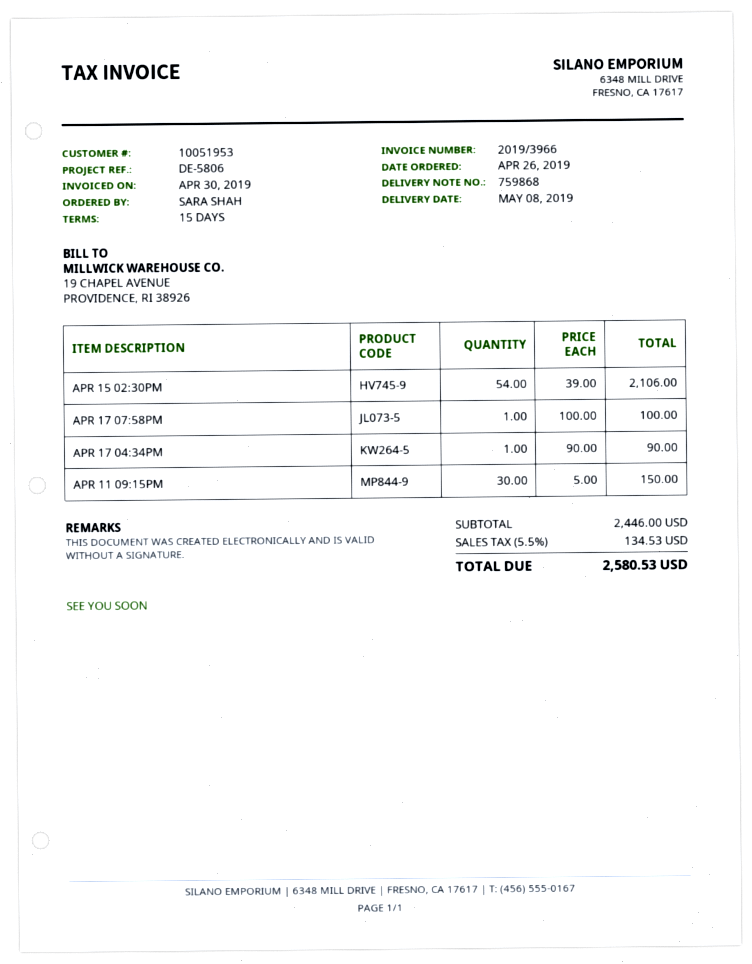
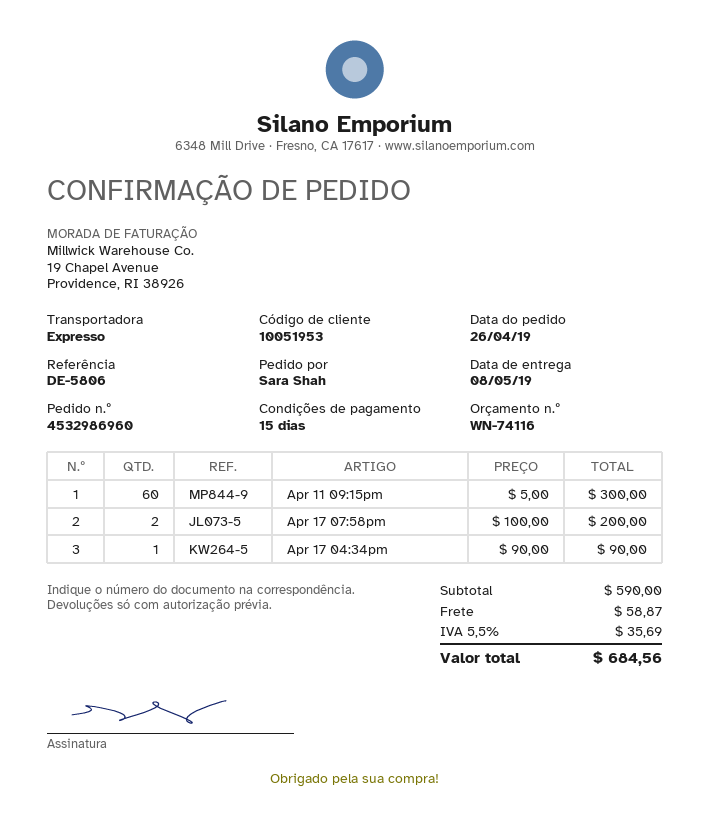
APR 15 02:30PM: 54 x 39.00 = 2106.00 -> none
APR 17 07:58PM: 1 x 100.00 = 100.00 -> 2 x 100.00 = 200.00
APR 11 09:15PM: 30 x 5.00 = 150.00 -> 60 x 5.00 = 300.00
subtotal: 2446.00 -> 590.00
shipping: none -> 58.87
tax: 5.5% = 134.53 -> 5.5% = 35.69
total: 2580.53 -> 684.56

